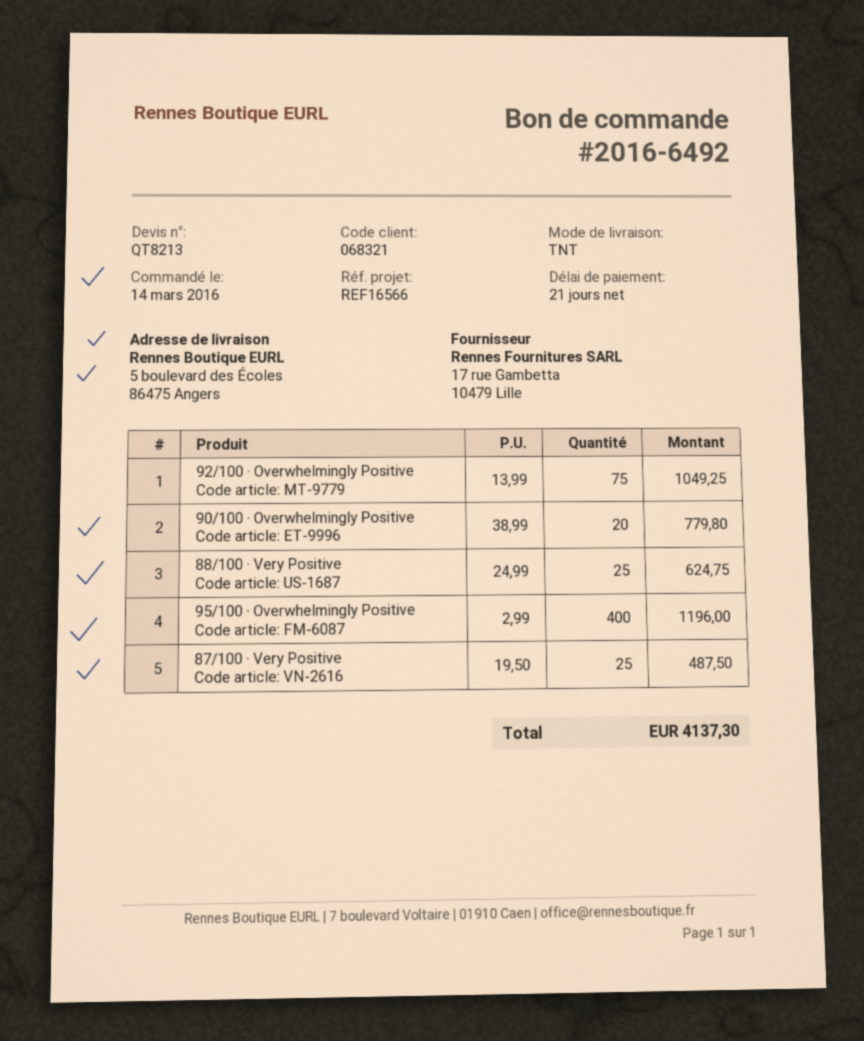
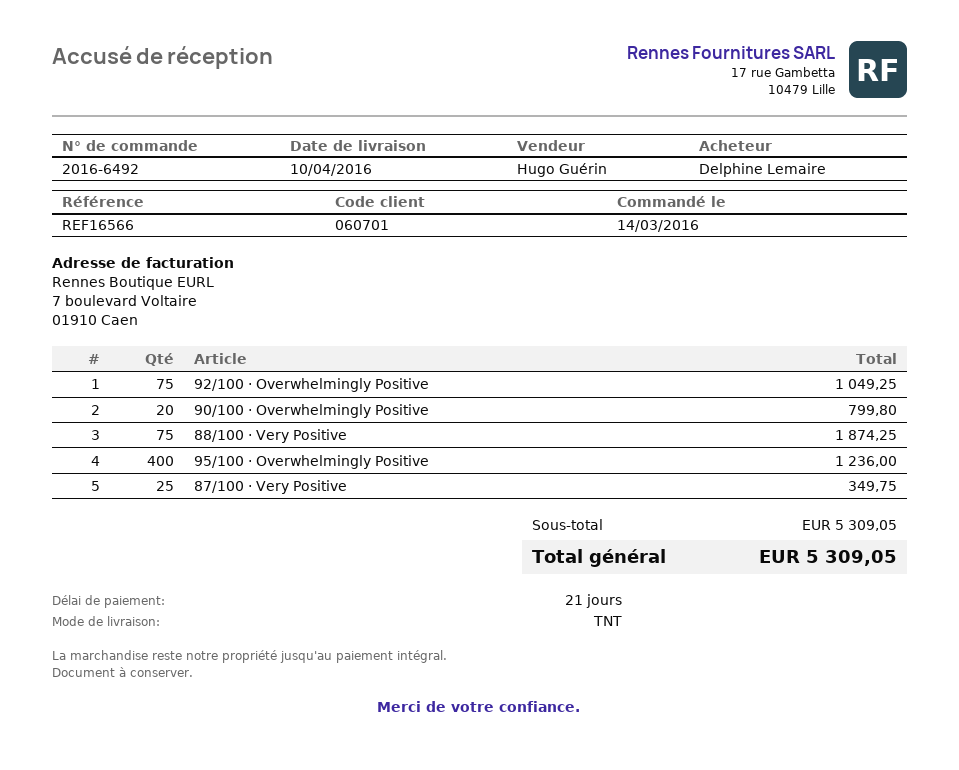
customer number: 068321 -> 060701
90/100 · Overwhelmingly Positive: 20 for 779.80 -> 20 for 799.80
88/100 · Very Positive: 25 for 624.75 -> 75 for 1874.25
95/100 · Overwhelmingly Positive: 400 for 1196.00 -> 400 for 1236.00
87/100 · Very Positive: 25 for 487.50 -> 25 for 349.75
total: 4137.30 -> 5309.05

